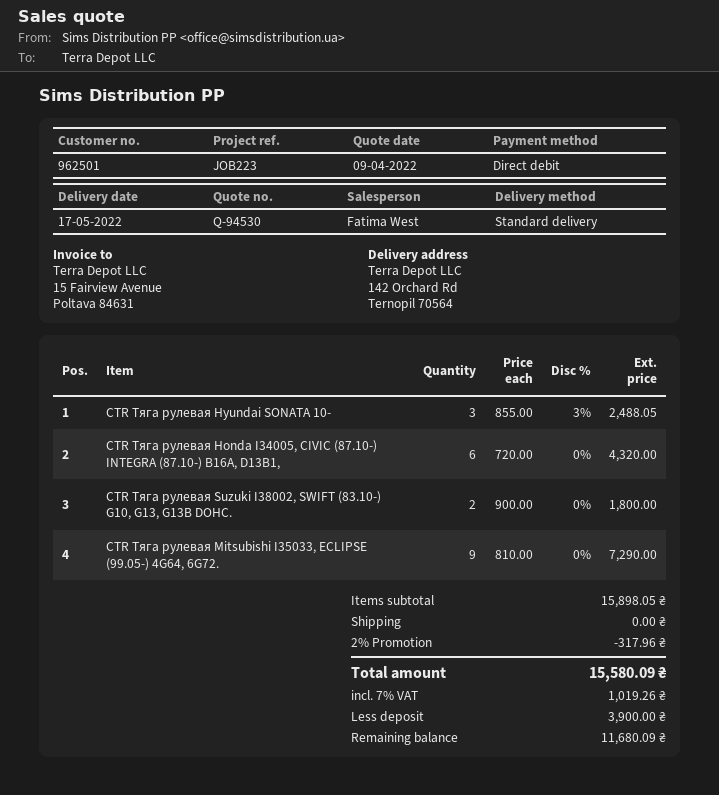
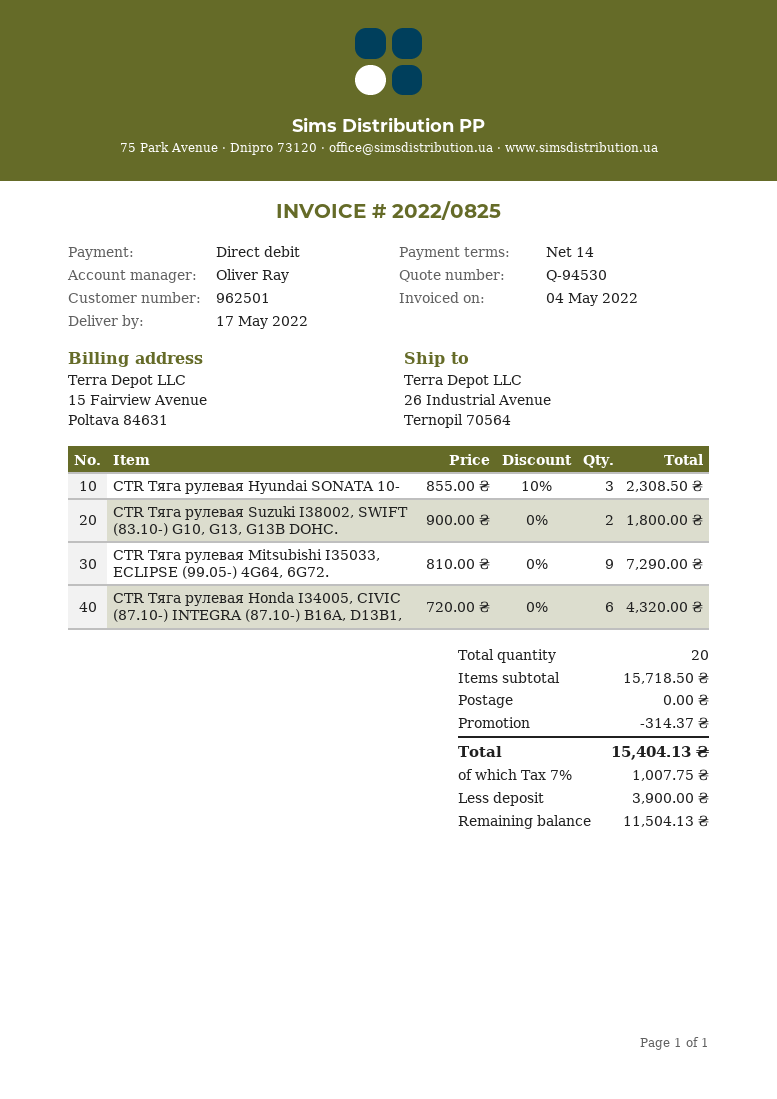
sales rep: Fatima West -> Oliver Ray
ship to: 142 Orchard Rd, Ternopil 70564 -> 26 Industrial Avenue, Ternopil 70564
CTR Тяга рулевая Hyundai SONATA 10-: 3 x 855.00 - 3% = 2488.05 -> 3 x 855.00 - 10% = 2308.50
subtotal: 15898.05 -> 15718.50
discount: 317.96 -> 314.37
tax: 7% = 1019.26 -> 7% = 1007.75
total: 15580.09 -> 15404.13
balance: 11680.09 -> 11504.13

